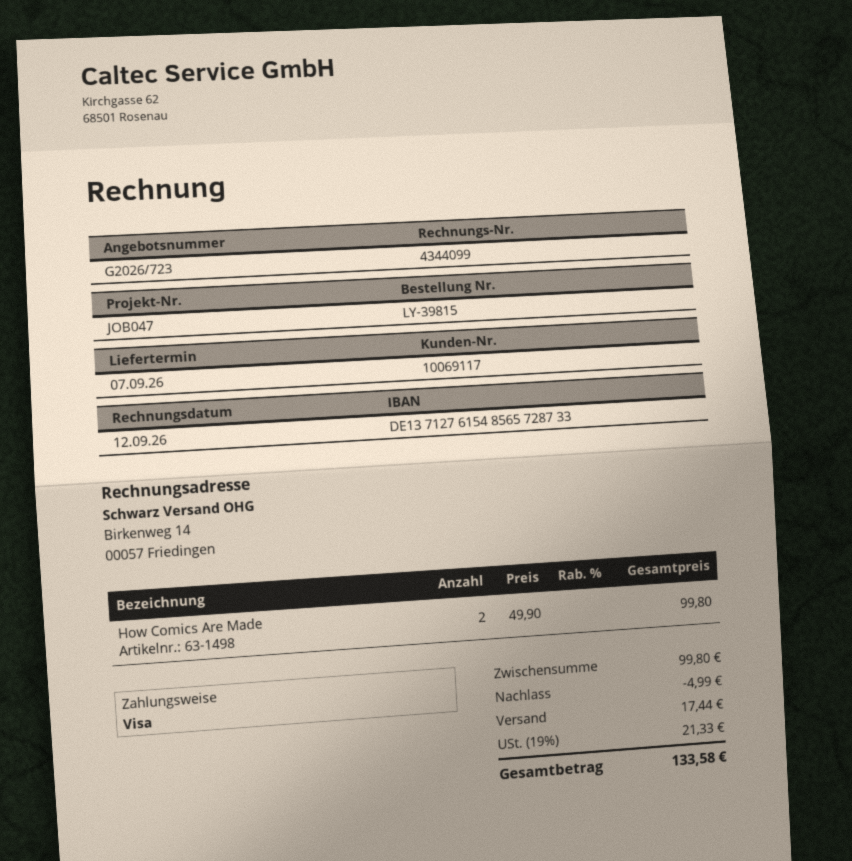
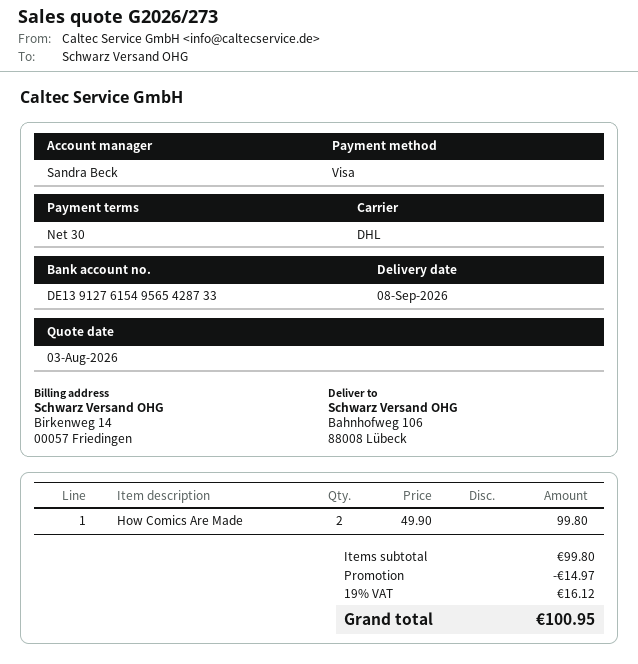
quote number: G2026/723 -> G2026/273
delivery date: 2026-09-07 -> 2026-09-08
bank account: DE13712761548565728733 -> DE13912761549565428733
discount: 4.99 -> 14.97
shipping: 17.44 -> none
tax: 19% = 21.33 -> 19% = 16.12
total: 133.58 -> 100.95

